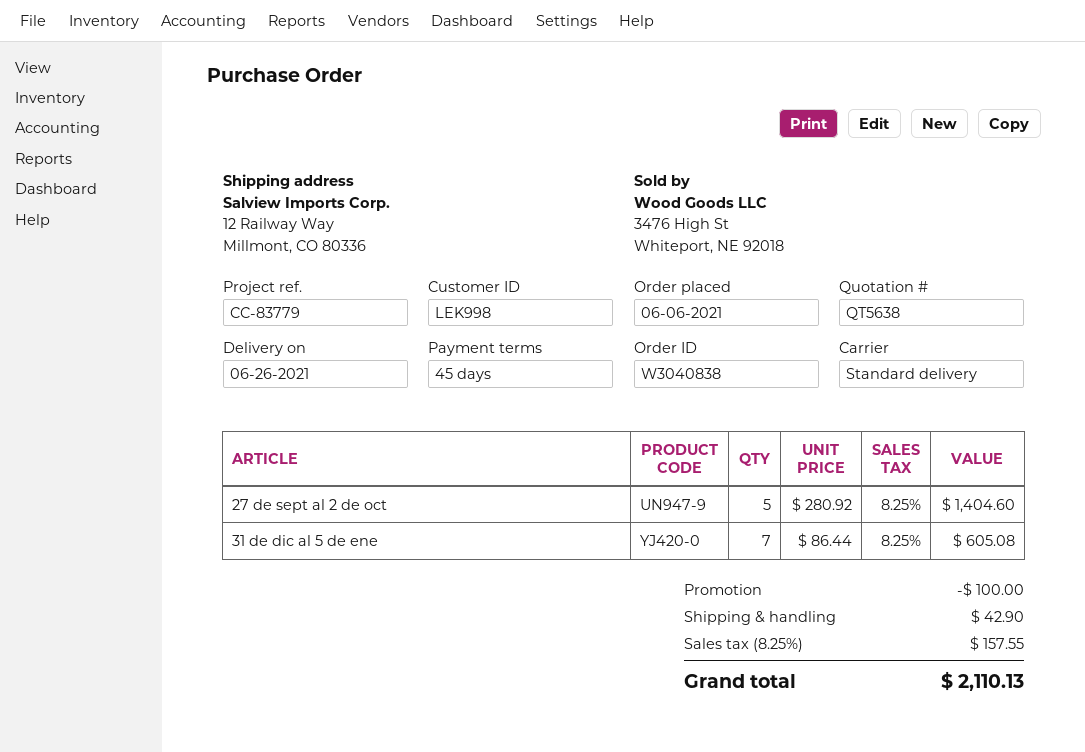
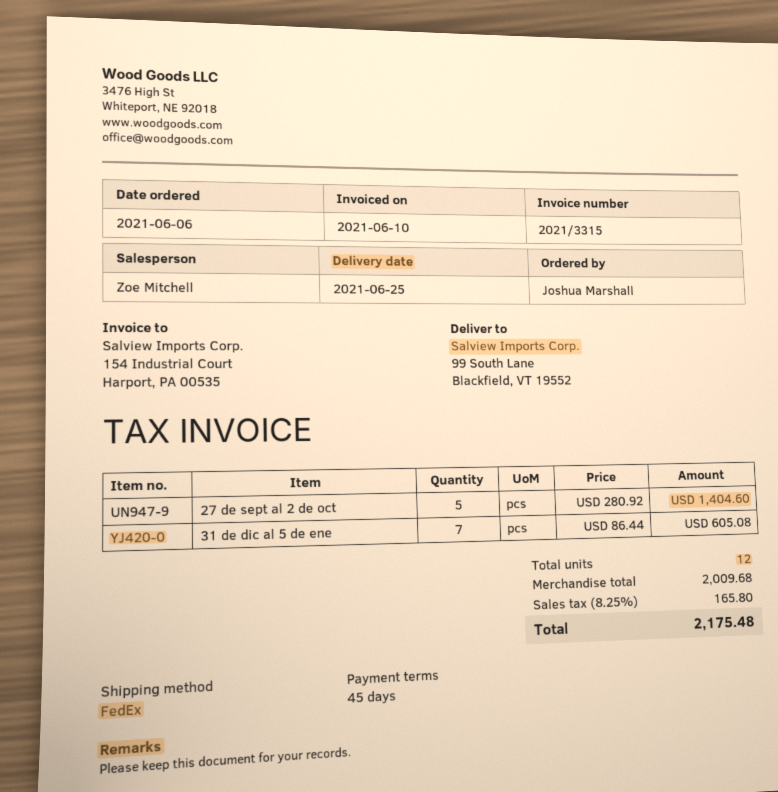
delivery date: 2021-06-26 -> 2021-06-25
shipping method: standard -> FedEx
ship to: 12 Railway Way, Millmont, CO 80336 -> 99 South Lane, Blackfield, VT 19552
discount: 100.00 -> none
shipping: 42.90 -> none
tax: 8.25% = 157.55 -> 8.25% = 165.80
total: 2110.13 -> 2175.48

